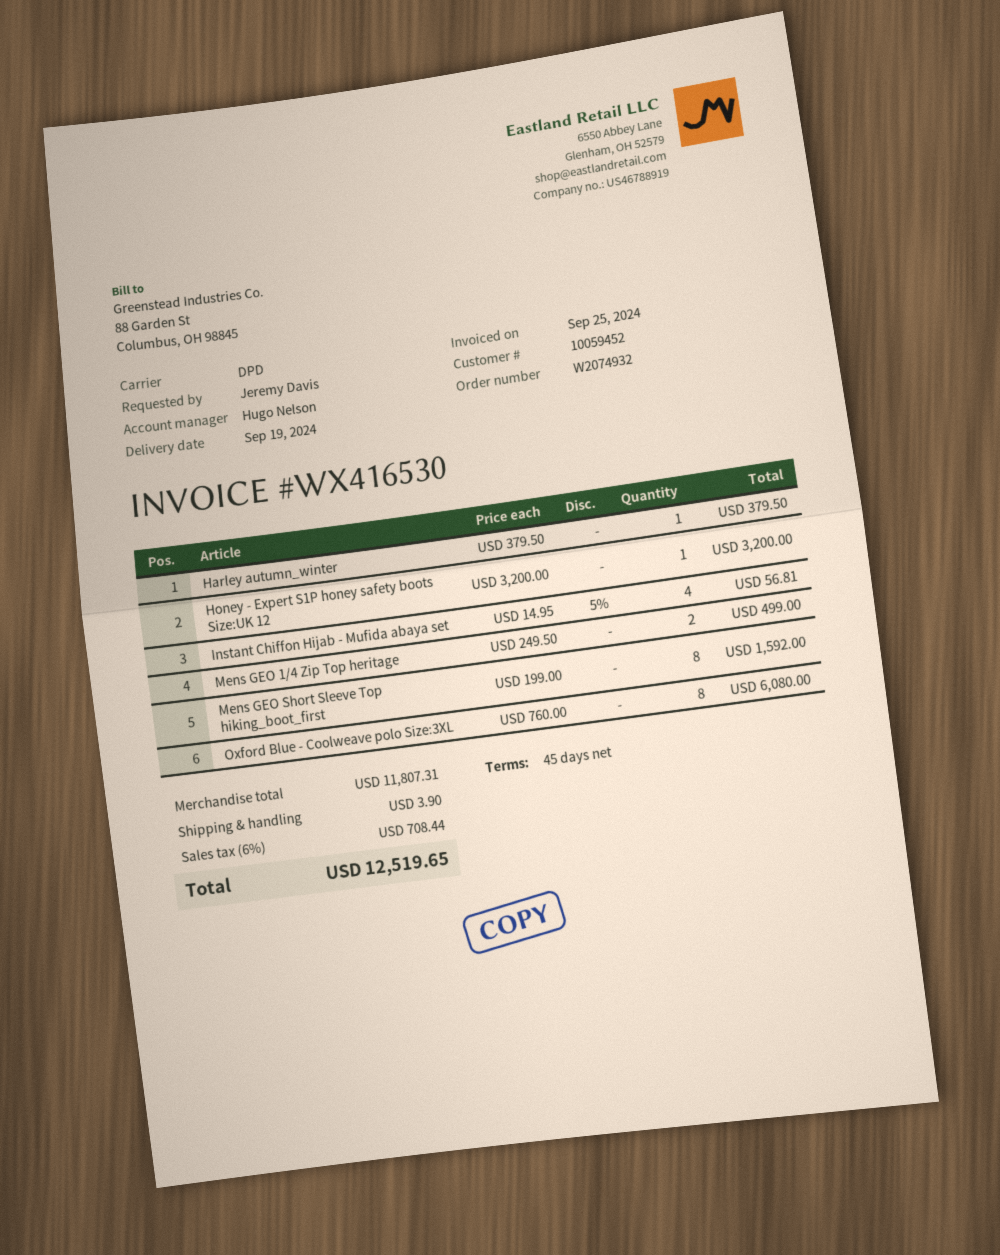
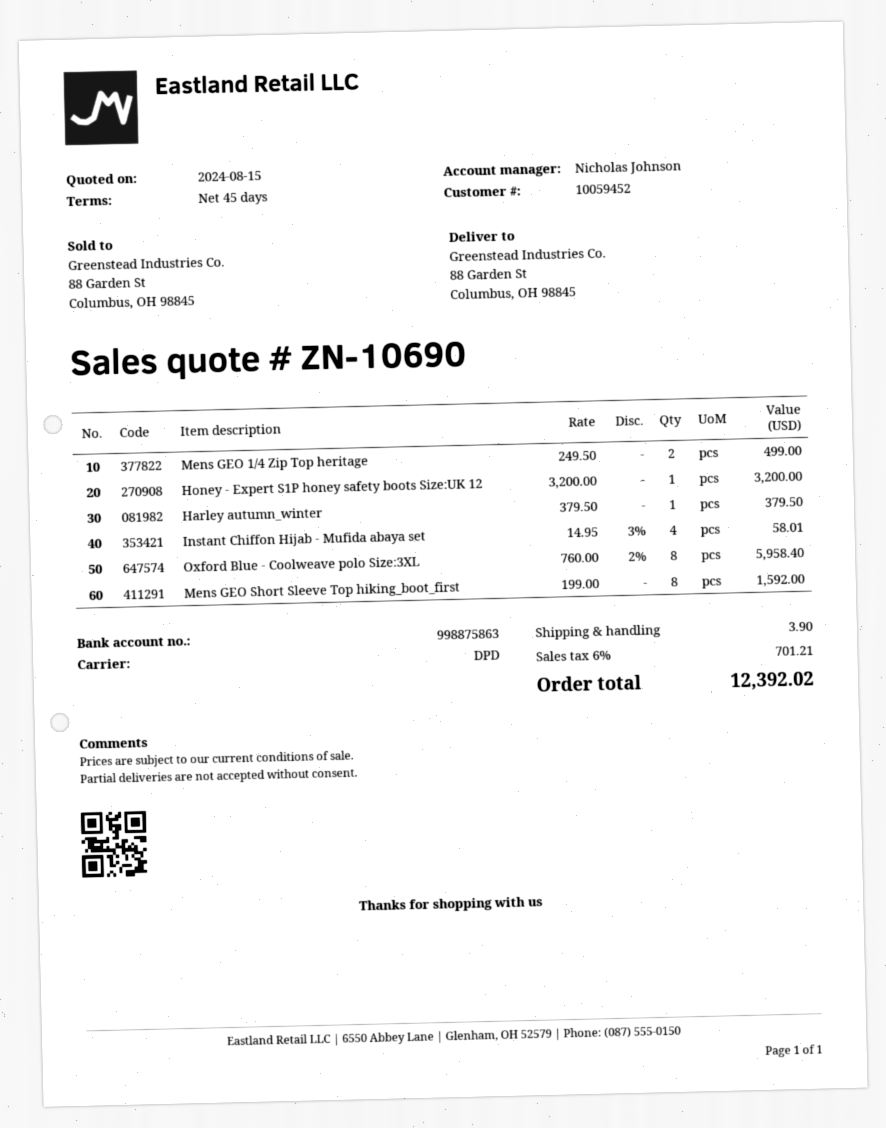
sales rep: Hugo Nelson -> Nicholas Johnson
Instant Chiffon Hijab - Mufida abaya set: 4 x 14.95 - 5% = 56.81 -> 4 x 14.95 - 3% = 58.01
Oxford Blue - Coolweave polo Size:3XL: 8 x 760.00 = 6080.00 -> 8 x 760.00 - 2% = 5958.40
tax: 6% = 708.44 -> 6% = 701.21
total: 12519.65 -> 12392.02

